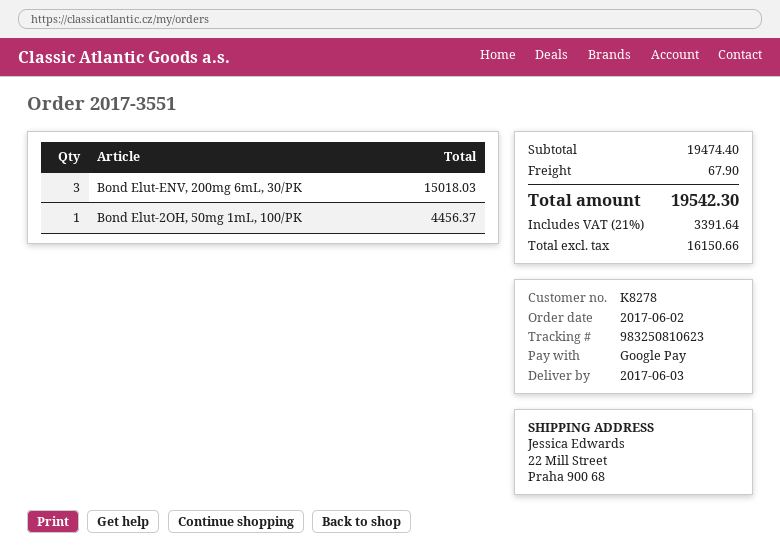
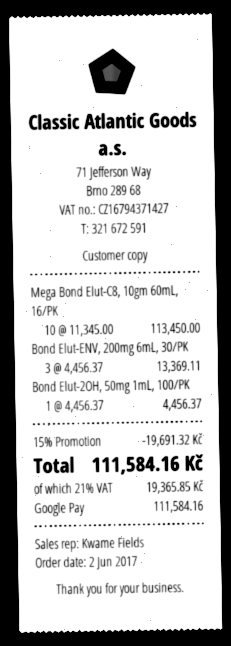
Bond Elut-ENV, 200mg 6mL, 30/PK: 3 for 15018.03 -> 3 for 13369.11
Mega Bond Elut-C8, 10gm 60mL, 16/PK: none -> 10 for 113450.00
discount: none -> 15% = 19691.32
shipping: 67.90 -> none
tax: 21% = 3391.64 -> 21% = 19365.85
total: 19542.30 -> 111584.16

